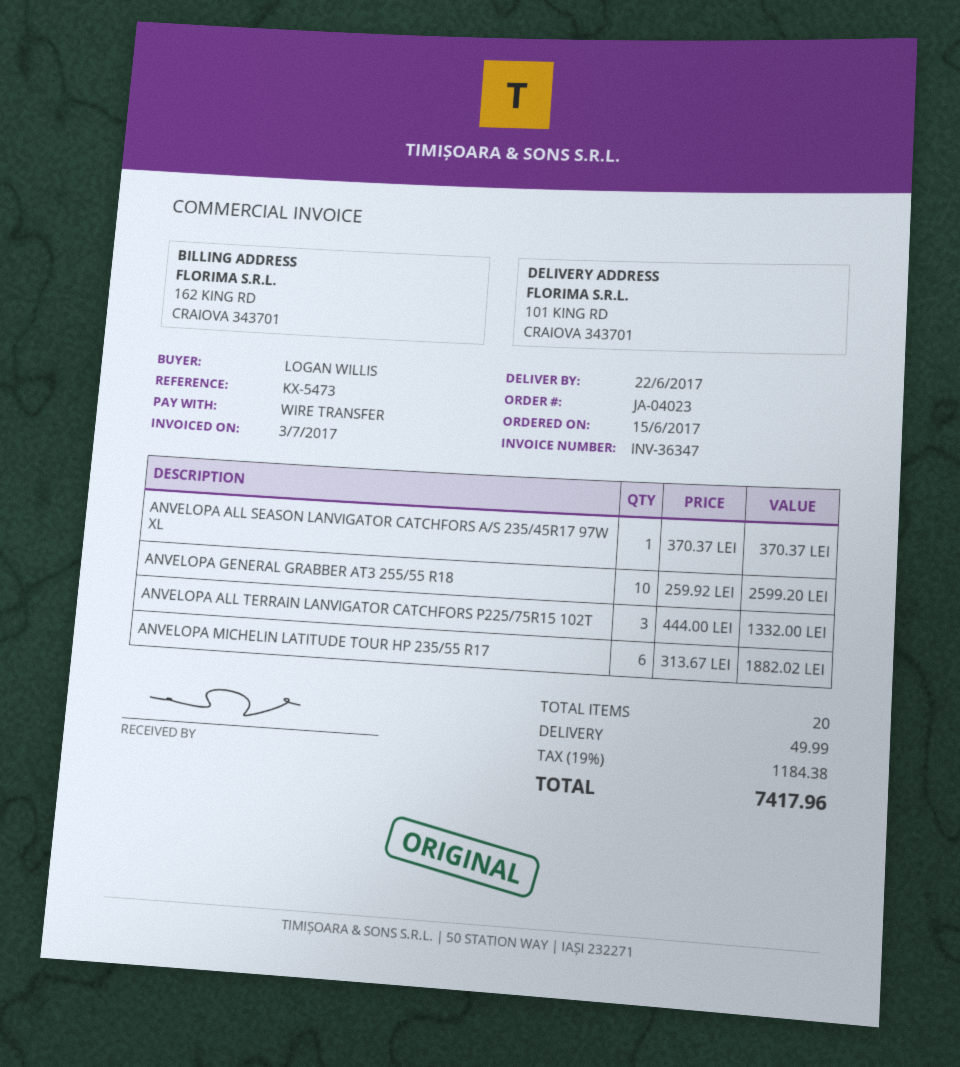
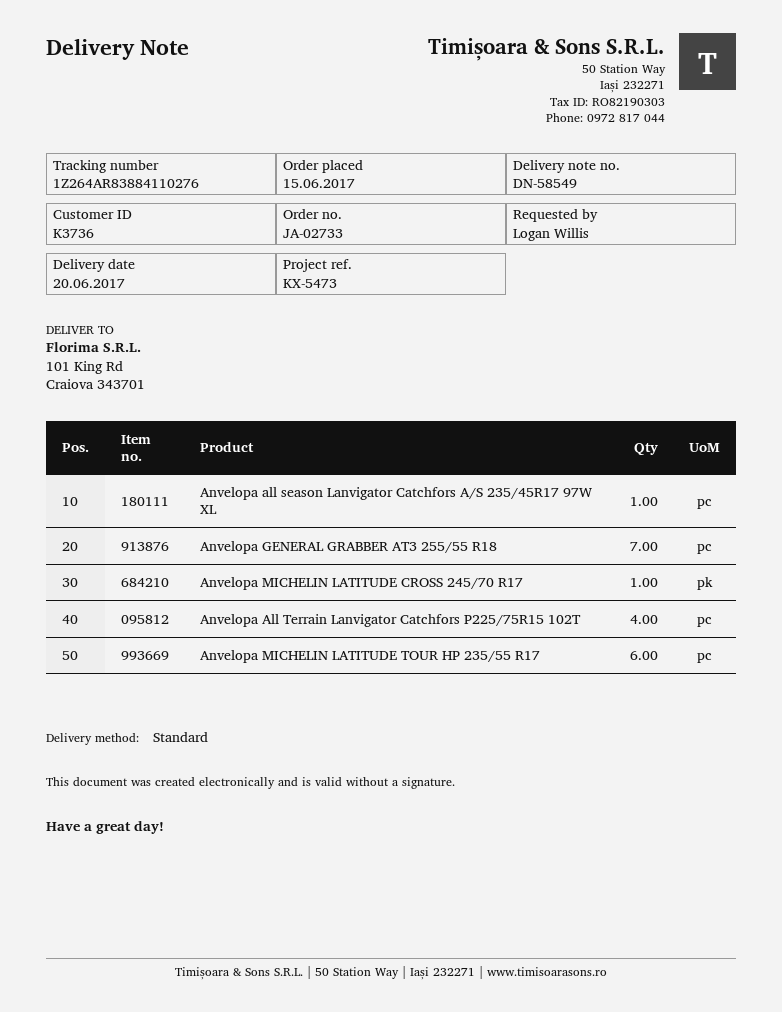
order number: JA-04023 -> JA-02733
delivery date: 2017-06-22 -> 2017-06-20
ANVELOPA GENERAL GRABBER AT3 255/55 R18: 10 -> 7
ANVELOPA ALL TERRAIN LANVIGATOR CATCHFORS P225/75R15 102T: 3 -> 4
Anvelopa MICHELIN LATITUDE CROSS 245/70 R17: none -> 1

